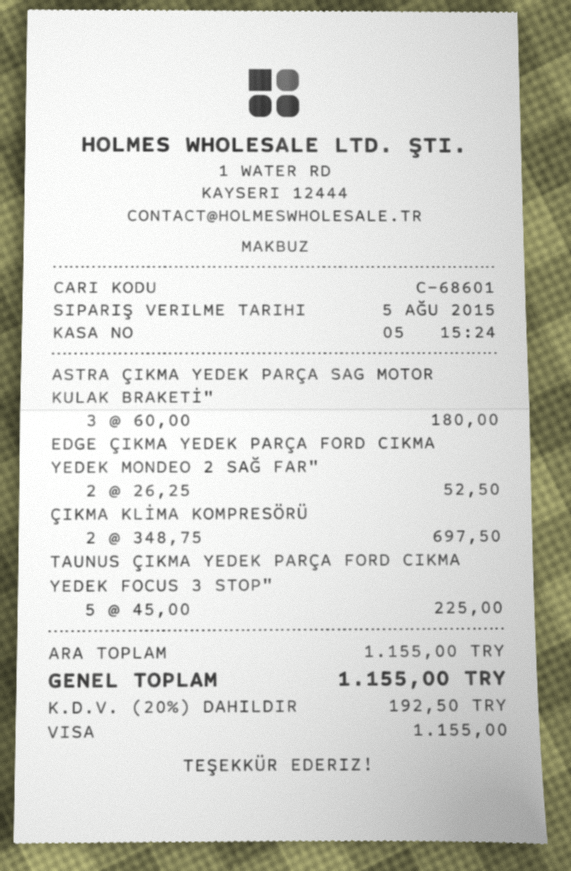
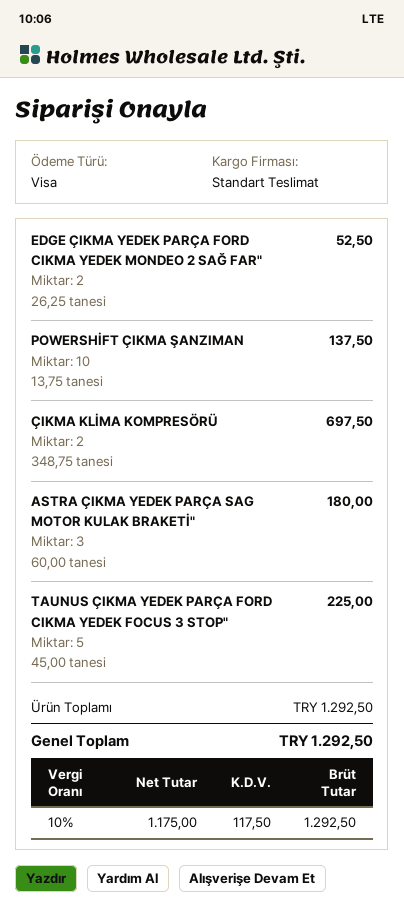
POWERSHİFT ÇIKMA ŞANZIMAN: none -> 10 x 13.75 = 137.50
subtotal: 1155.00 -> 1292.50
tax: 20% = 192.50 -> 10% = 117.50
total: 1155.00 -> 1292.50

